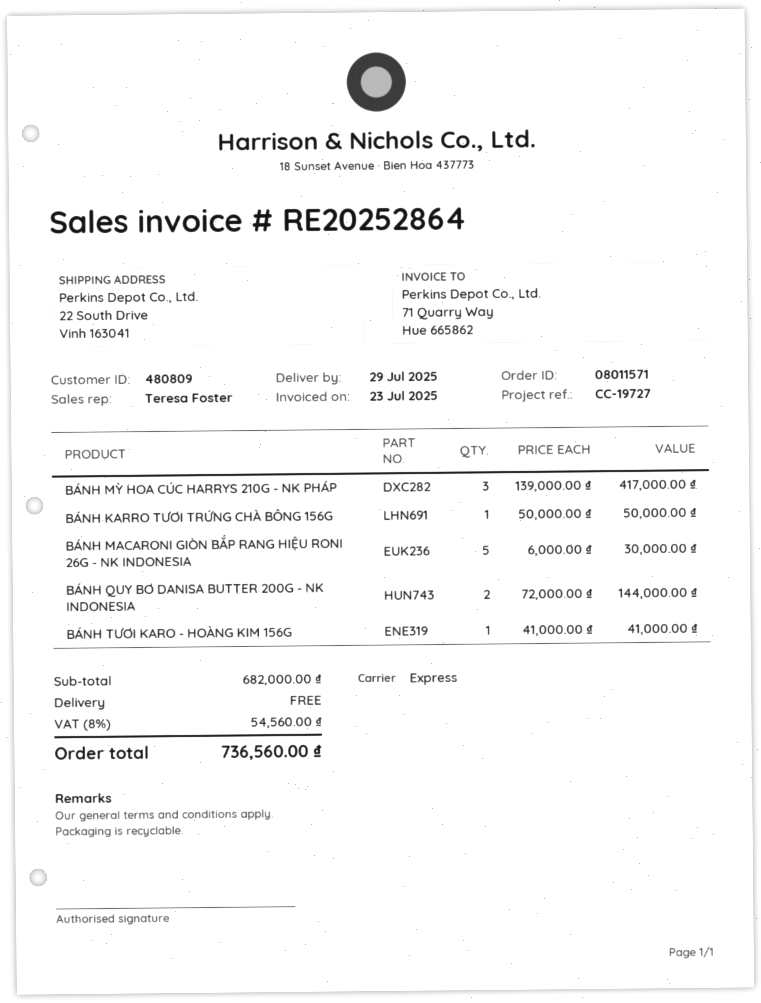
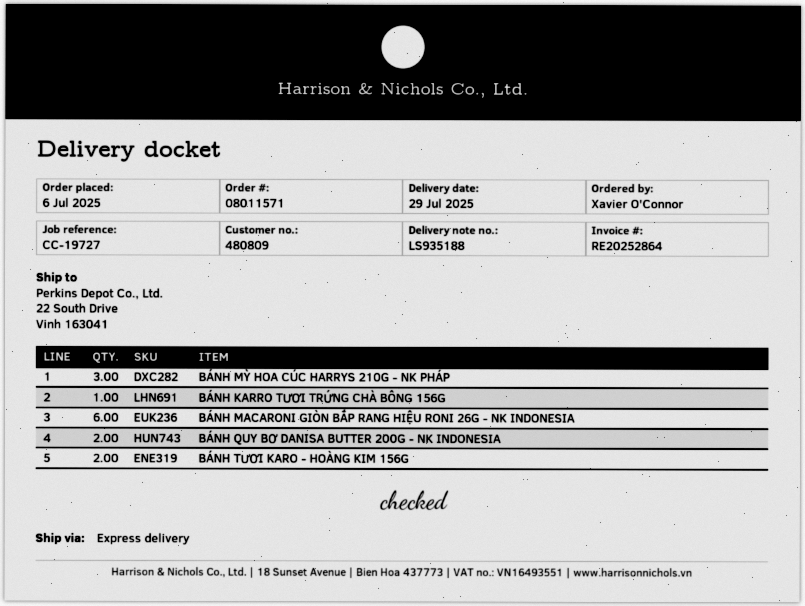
BÁNH MACARONI GIÒN BẮP RANG HIỆU RONI 26G - NK INDONESIA: 5 -> 6
BÁNH TƯƠI KARO - HOÀNG KIM 156G: 1 -> 2

